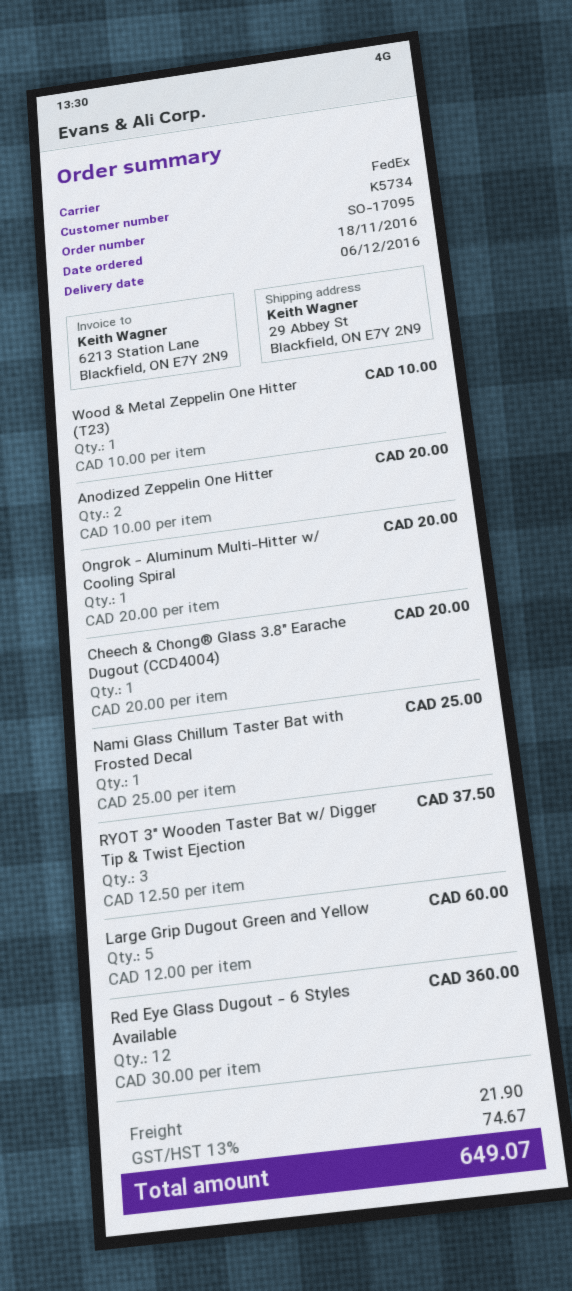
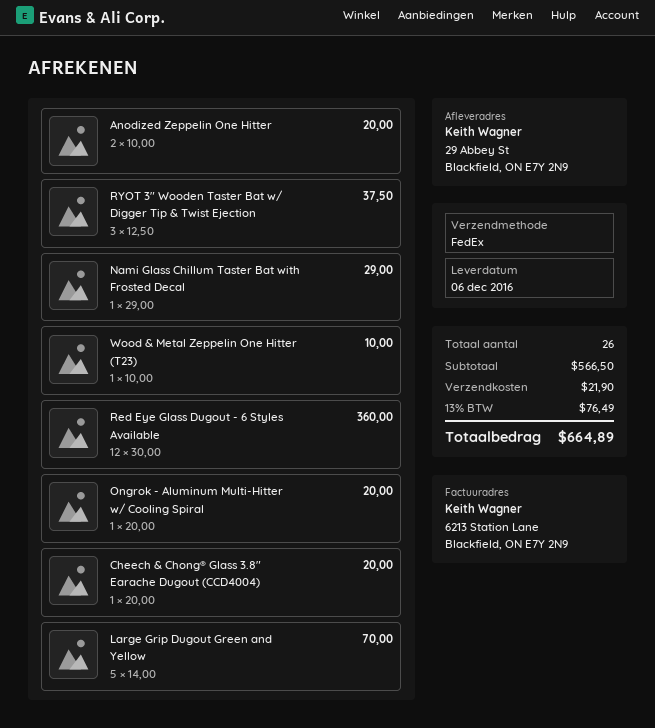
Nami Glass Chillum Taster Bat with Frosted Decal: 1 x 25.00 = 25.00 -> 1 x 29.00 = 29.00
Large Grip Dugout Green and Yellow: 5 x 12.00 = 60.00 -> 5 x 14.00 = 70.00
tax: 13% = 74.67 -> 13% = 76.49
total: 649.07 -> 664.89

